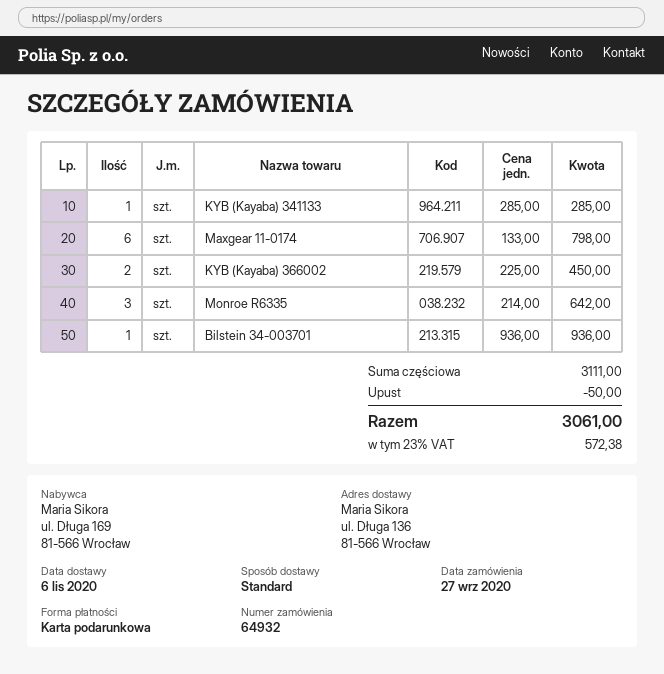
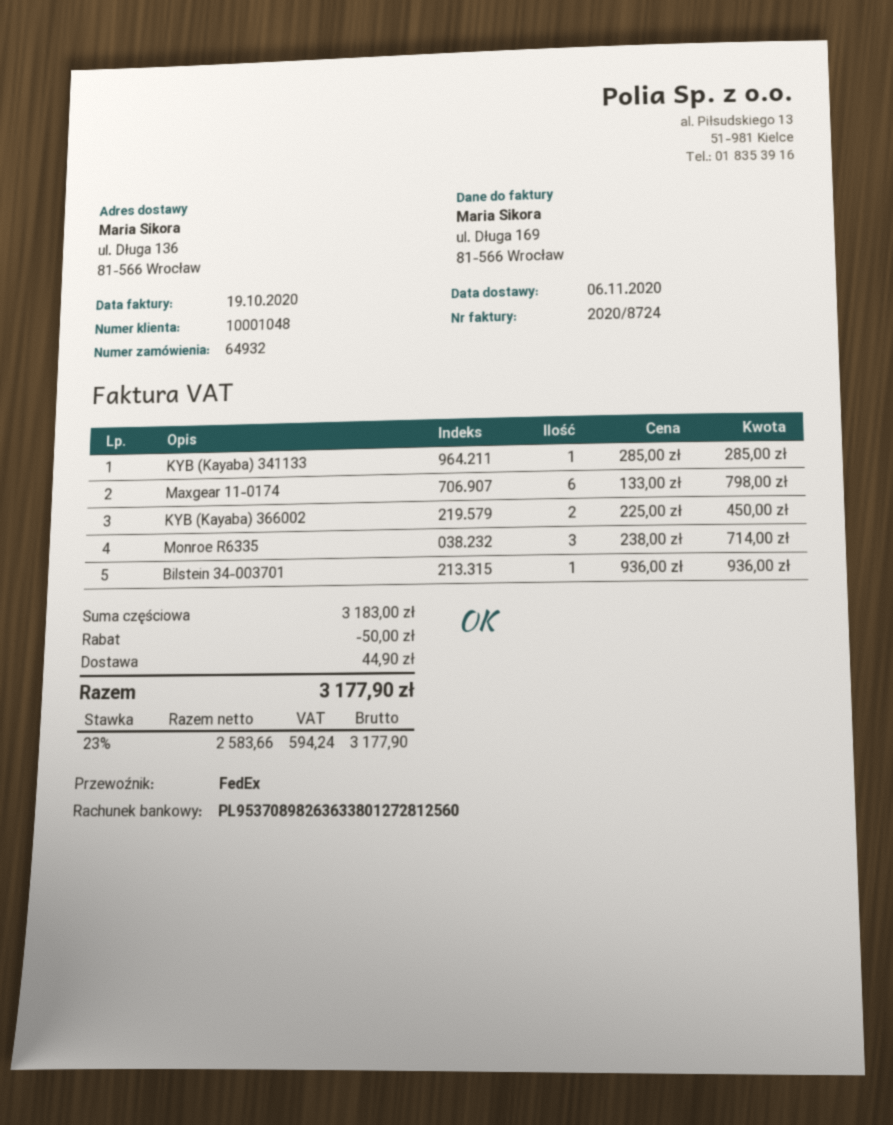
shipping method: standard -> FedEx
Monroe R6335: 3 x 214.00 = 642.00 -> 3 x 238.00 = 714.00
subtotal: 3111.00 -> 3183.00
shipping: none -> 44.90
tax: 23% = 572.38 -> 23% = 594.24
total: 3061.00 -> 3177.90

